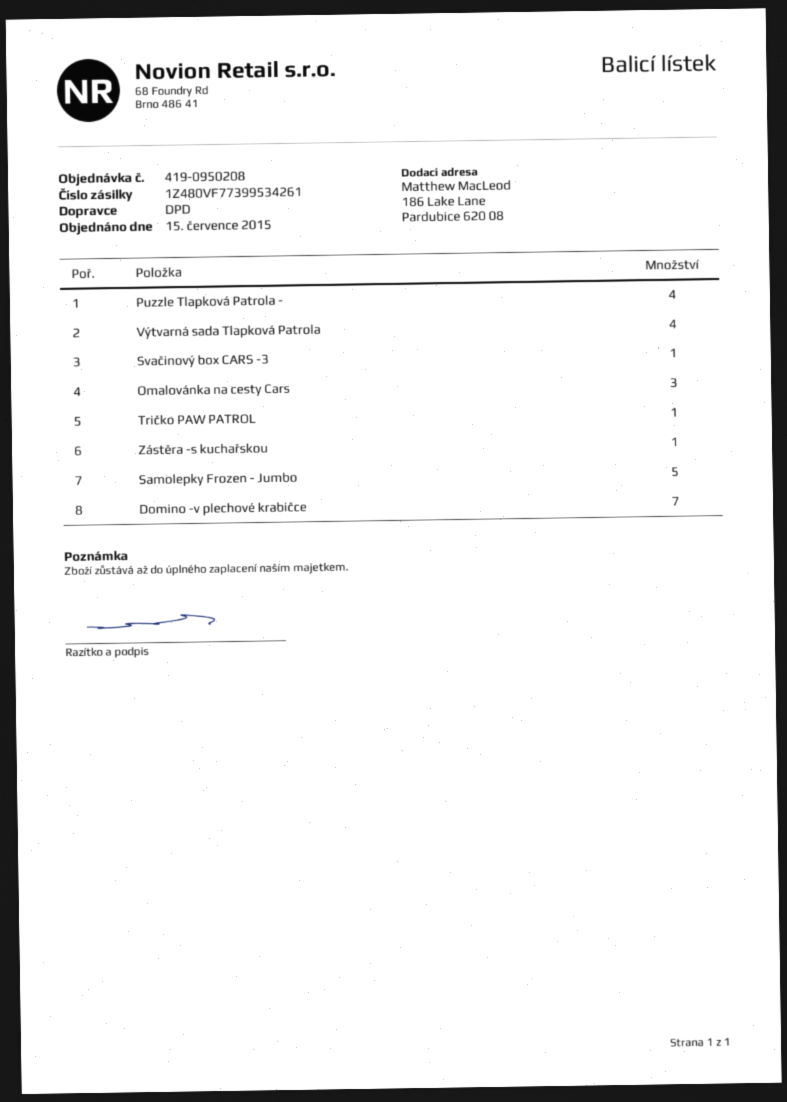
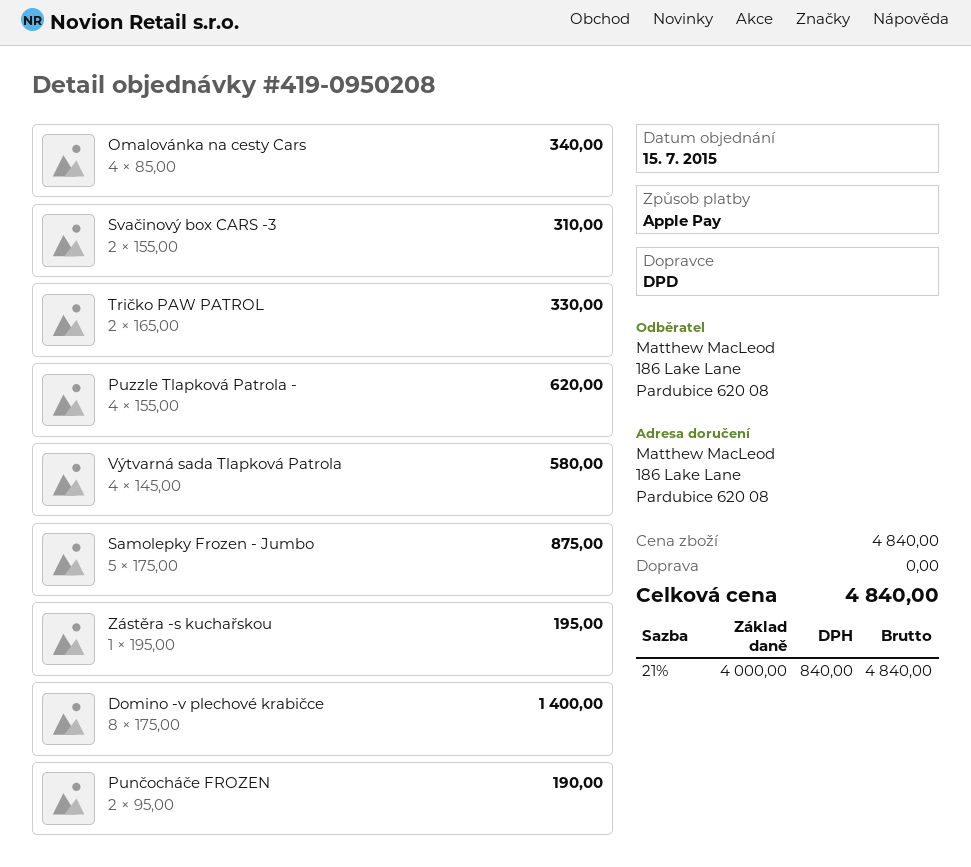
Svačinový box CARS -3: 1 -> 2
Omalovánka na cesty Cars: 3 -> 4
Tričko PAW PATROL: 1 -> 2
Domino -v plechové krabičce: 7 -> 8
Punčocháče FROZEN: none -> 2

